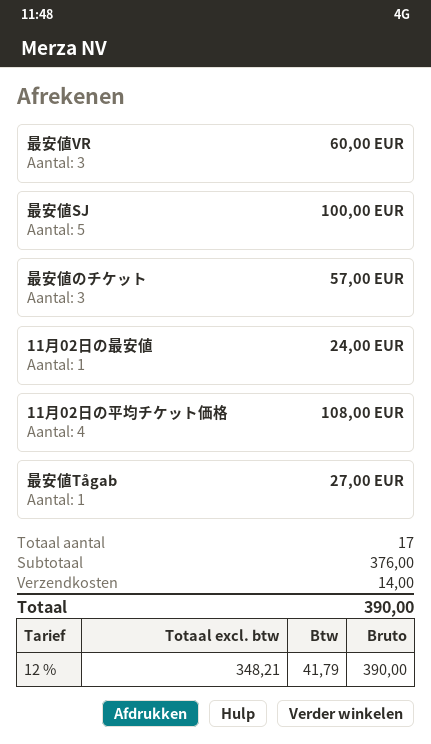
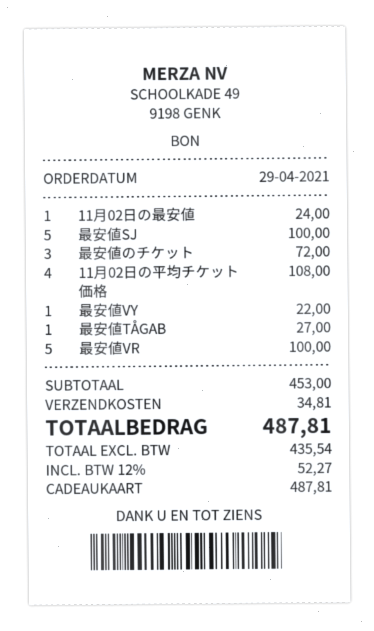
最安値VR: 3 for 60.00 -> 5 for 100.00
最安値のチケット: 3 for 57.00 -> 3 for 72.00
最安値VY: none -> 1 for 22.00
subtotal: 376.00 -> 453.00
shipping: 14.00 -> 34.81
net: 348.21 -> 435.54
tax: 12% = 41.79 -> 12% = 52.27
total: 390.00 -> 487.81

